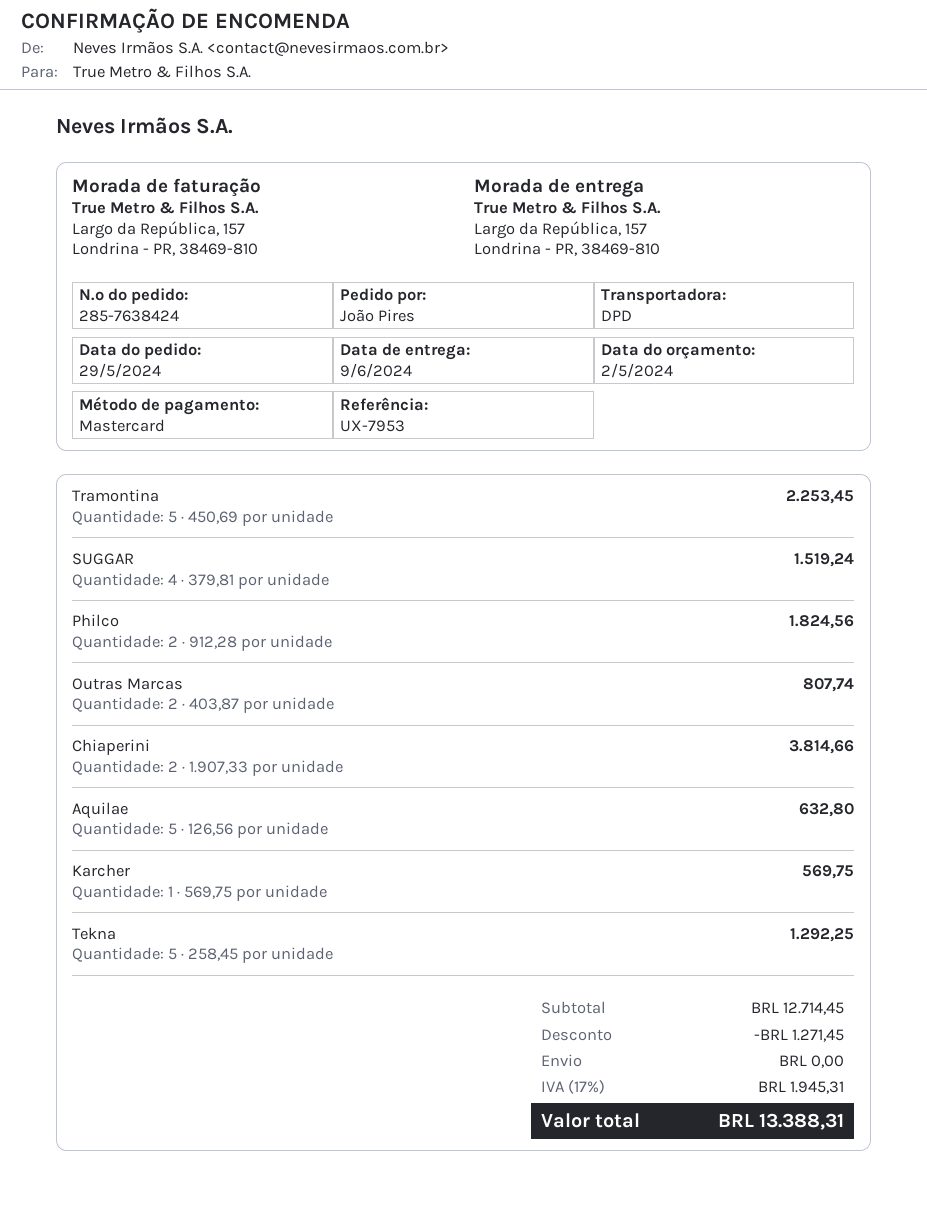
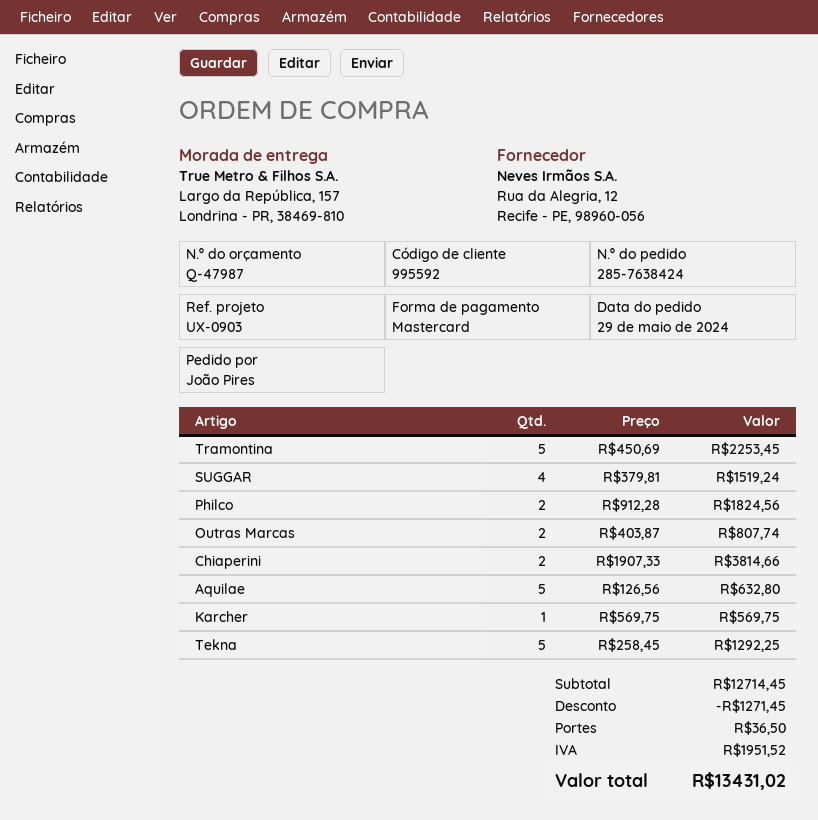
reference: UX-7953 -> UX-0903
shipping: 0.00 -> 36.50
tax: 1945.31 -> 1951.52
total: 13388.31 -> 13431.02

